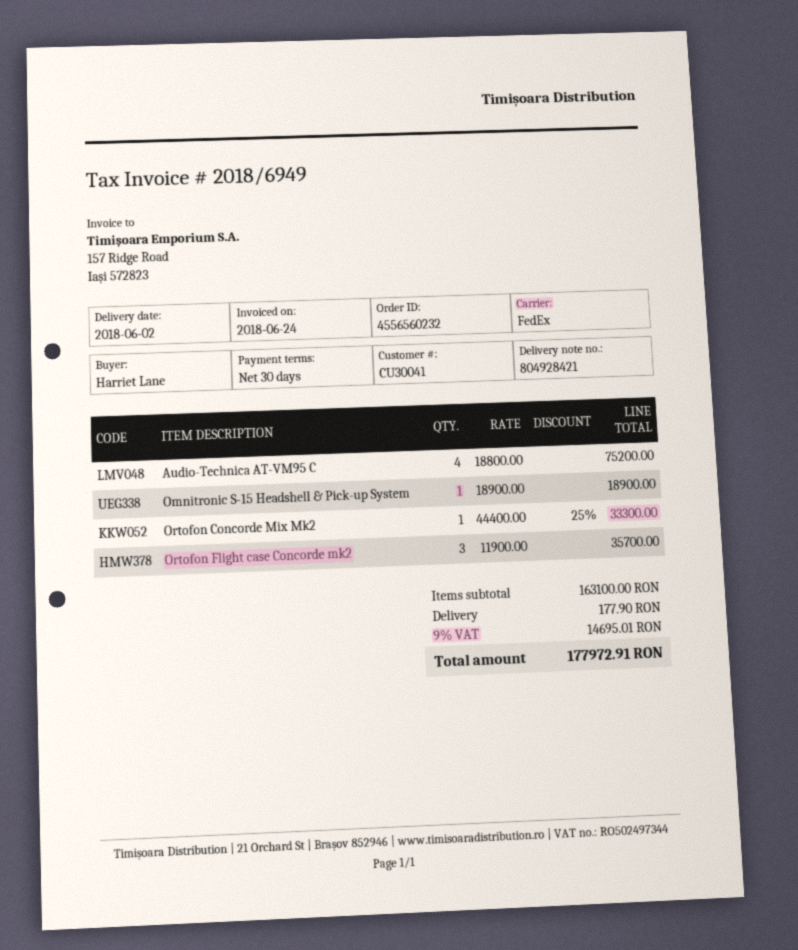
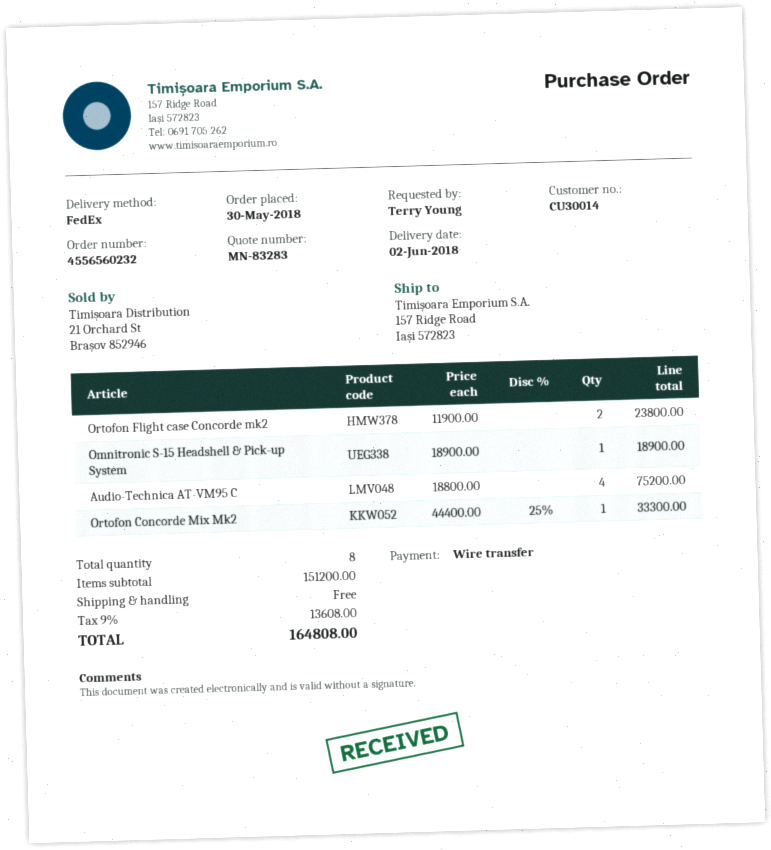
customer number: CU30041 -> CU30014
ordered by: Harriet Lane -> Terry Young
Ortofon Flight case Concorde mk2: 3 x 11900.00 = 35700.00 -> 2 x 11900.00 = 23800.00
subtotal: 163100.00 -> 151200.00
shipping: 177.90 -> 0.00
tax: 9% = 14695.01 -> 9% = 13608.00
total: 177972.91 -> 164808.00

